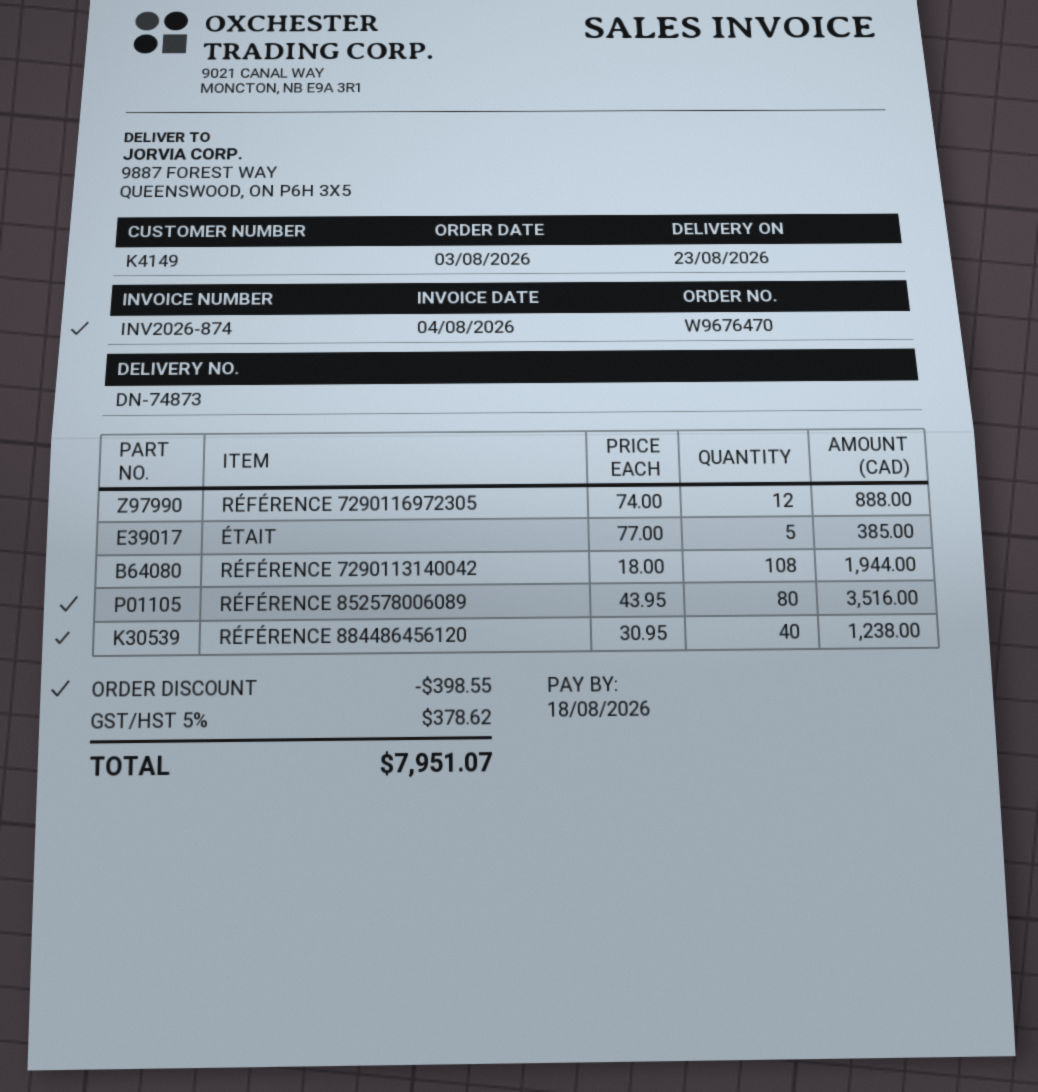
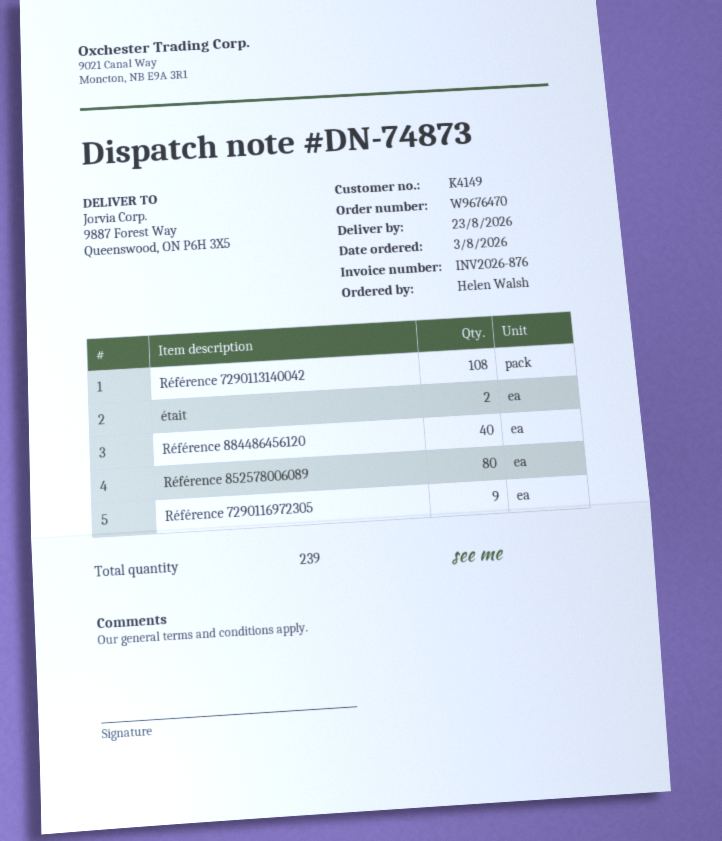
invoice number: INV2026-874 -> INV2026-876
RÉFÉRENCE 7290116972305: 12 -> 9
ÉTAIT: 5 -> 2

